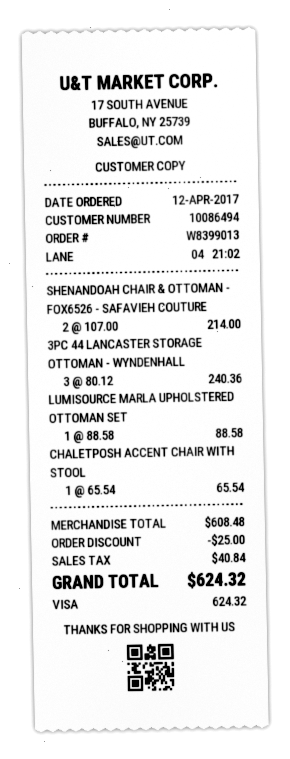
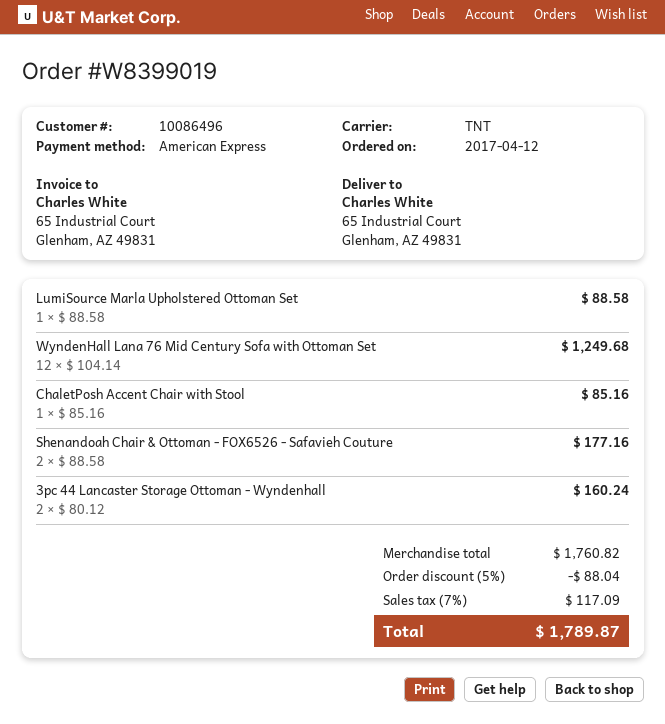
order number: W8399013 -> W8399019
customer number: 10086494 -> 10086496
payment method: Visa -> American Express
SHENANDOAH CHAIR & OTTOMAN - FOX6526 - SAFAVIEH COUTURE: 2 x 107.00 = 214.00 -> 2 x 88.58 = 177.16
3PC 44 LANCASTER STORAGE OTTOMAN - WYNDENHALL: 3 x 80.12 = 240.36 -> 2 x 80.12 = 160.24
CHALETPOSH ACCENT CHAIR WITH STOOL: 1 x 65.54 = 65.54 -> 1 x 85.16 = 85.16
WyndenHall Lana 76 Mid Century Sofa with Ottoman Set: none -> 12 x 104.14 = 1249.68
subtotal: 608.48 -> 1760.82
discount: 25.00 -> 88.04
tax: 40.84 -> 117.09
total: 624.32 -> 1789.87

